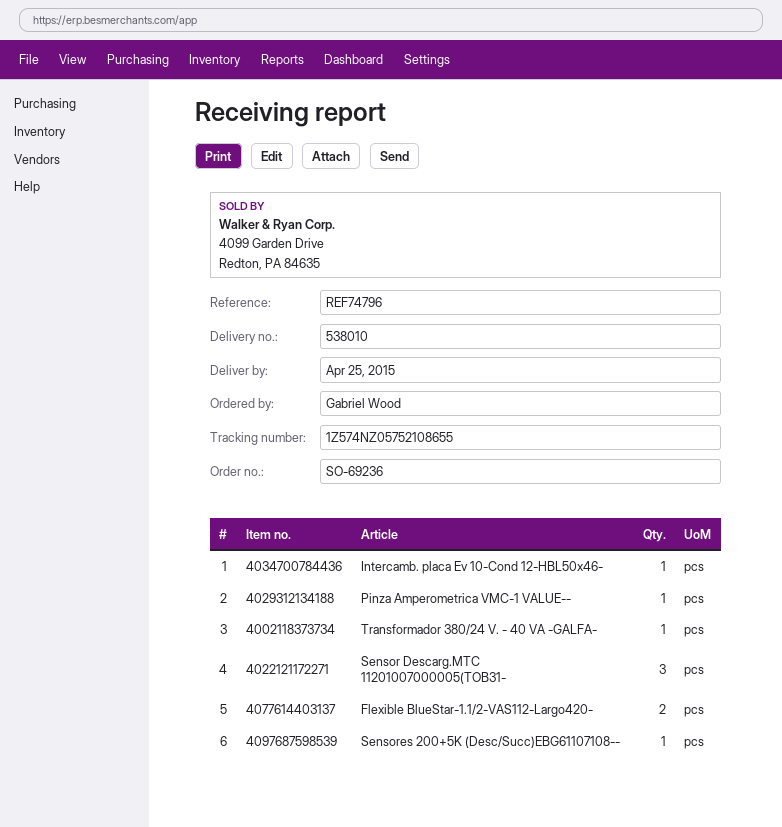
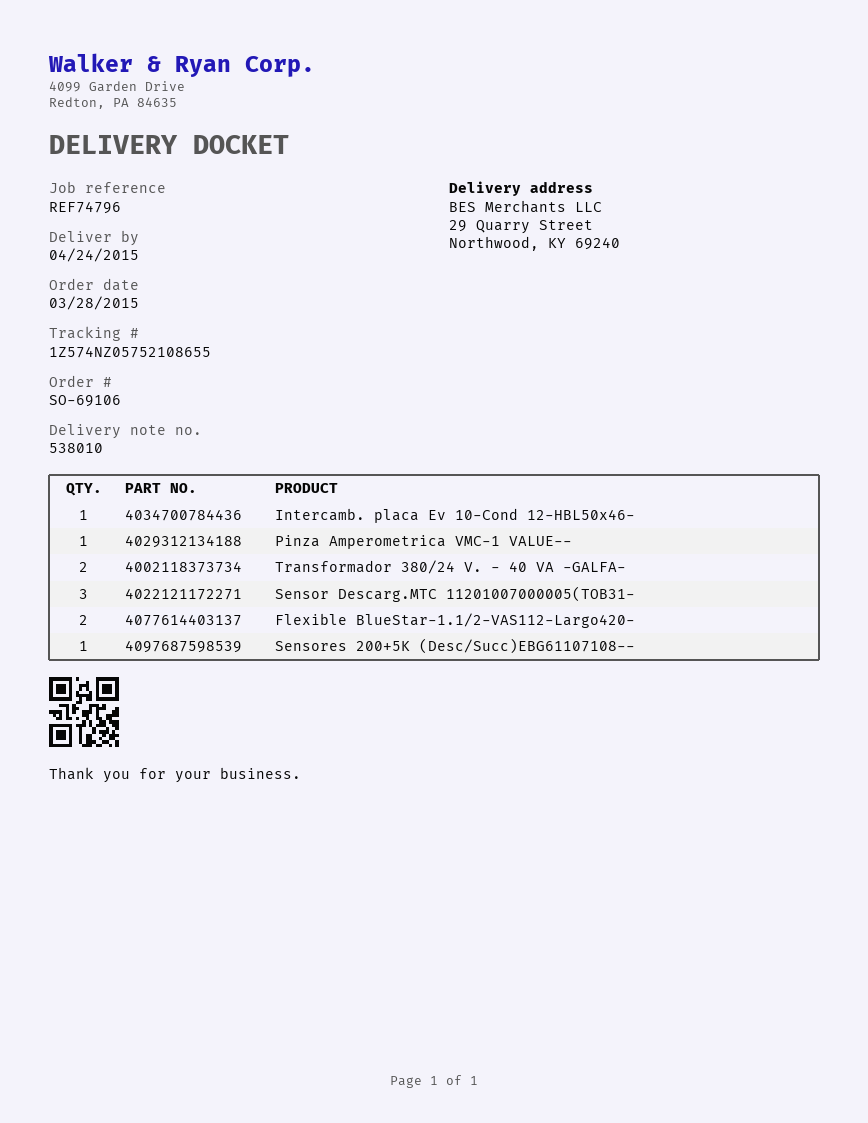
order number: SO-69236 -> SO-69106
delivery date: 2015-04-25 -> 2015-04-24
Transformador 380/24 V. - 40 VA -GALFA-: 1 -> 2

